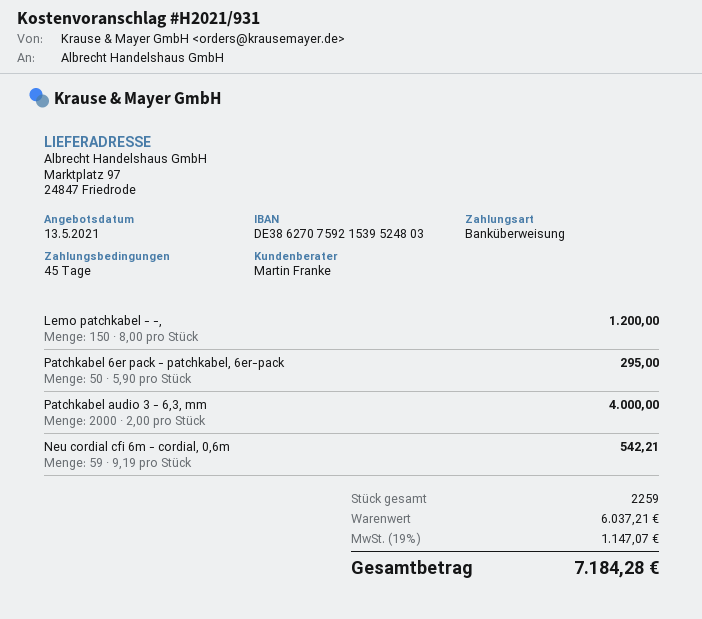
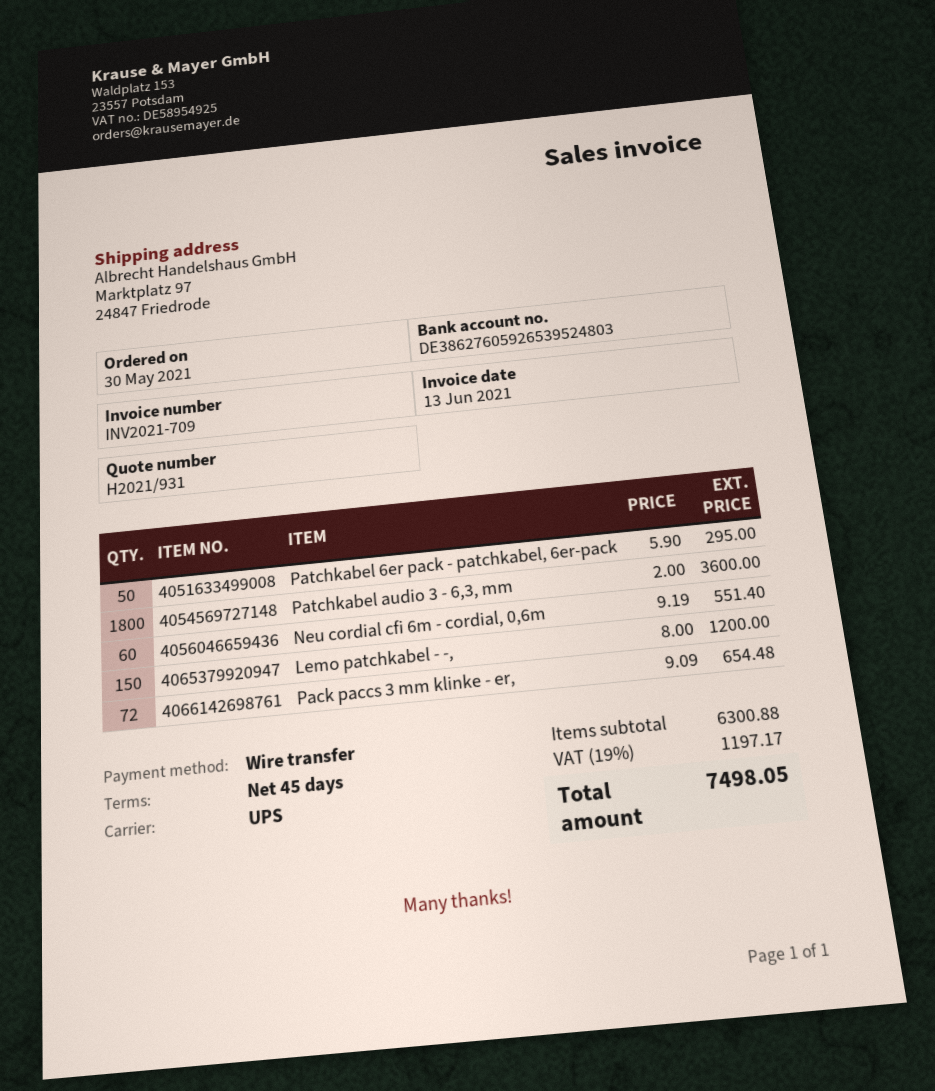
bank account: DE38627075921539524803 -> DE38627605926539524803
Patchkabel audio 3 - 6,3, mm: 2000 x 2.00 = 4000.00 -> 1800 x 2.00 = 3600.00
Neu cordial cfi 6m - cordial, 0,6m: 59 x 9.19 = 542.21 -> 60 x 9.19 = 551.40
Pack paccs 3 mm klinke - er,: none -> 72 x 9.09 = 654.48
subtotal: 6037.21 -> 6300.88
tax: 19% = 1147.07 -> 19% = 1197.17
total: 7184.28 -> 7498.05

